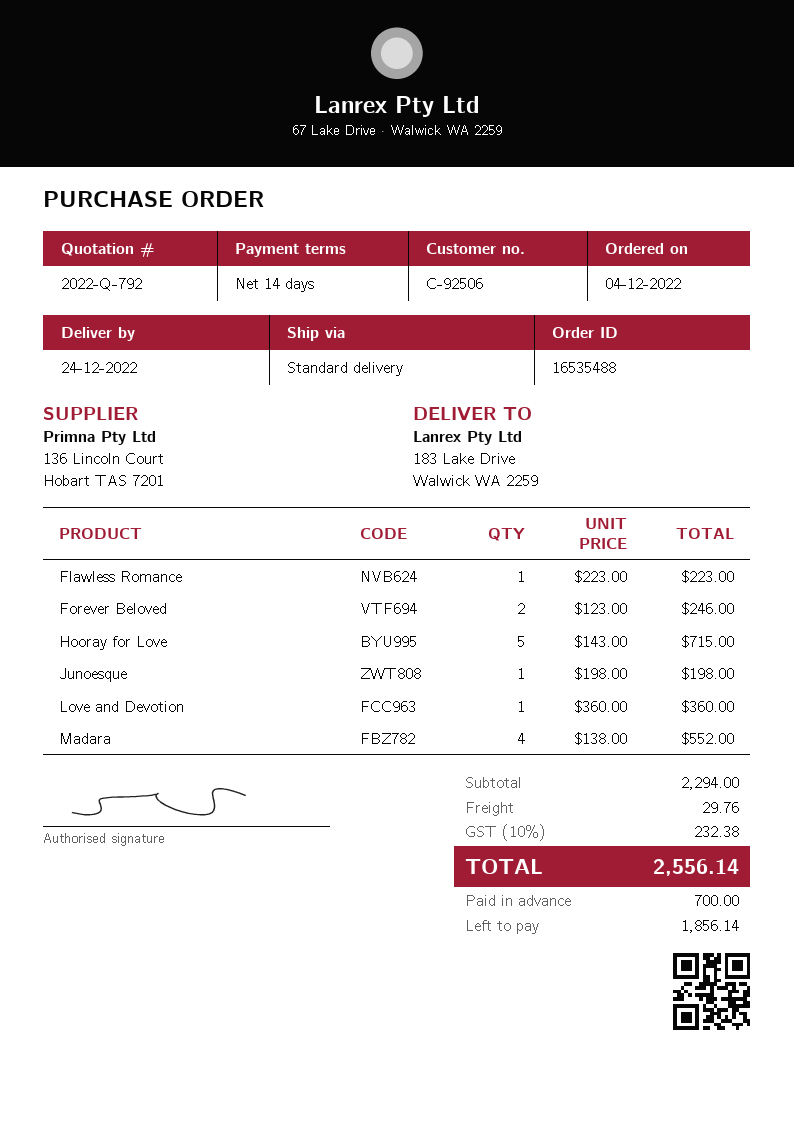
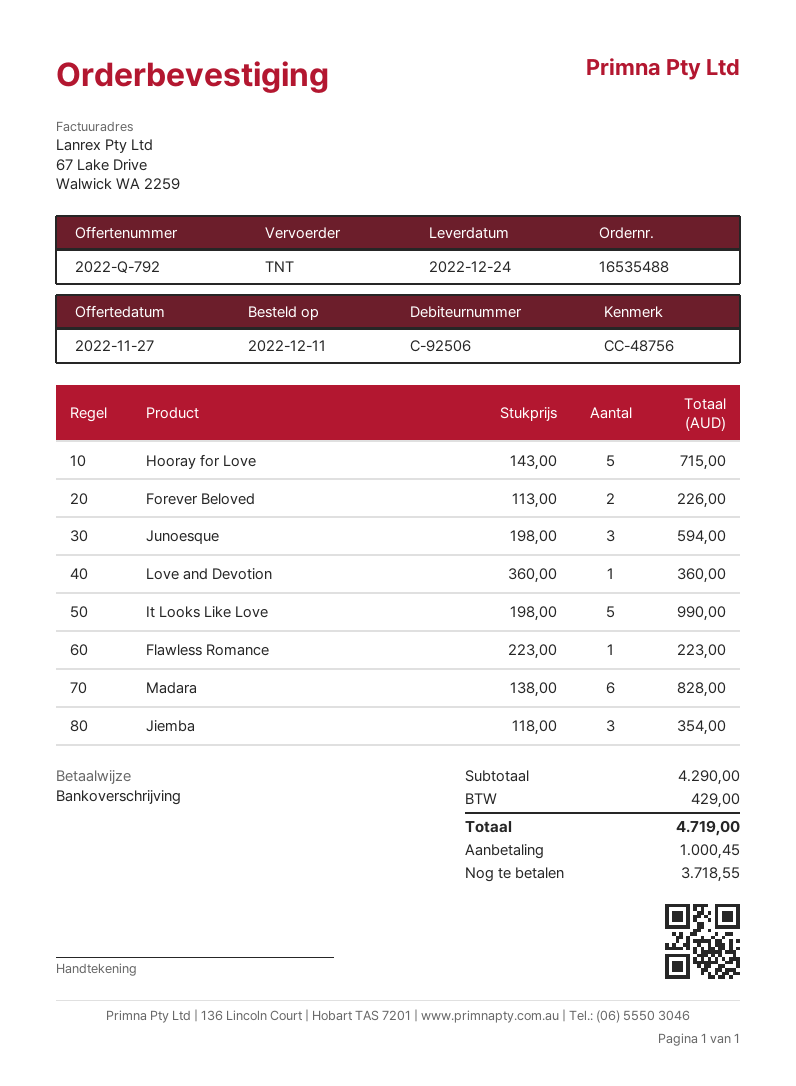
order date: 2022-12-04 -> 2022-12-11
shipping method: standard -> TNT
Forever Beloved: 2 x 123.00 = 246.00 -> 2 x 113.00 = 226.00
Junoesque: 1 x 198.00 = 198.00 -> 3 x 198.00 = 594.00
Madara: 4 x 138.00 = 552.00 -> 6 x 138.00 = 828.00
It Looks Like Love: none -> 5 x 198.00 = 990.00
Jiemba: none -> 3 x 118.00 = 354.00
subtotal: 2294.00 -> 4290.00
shipping: 29.76 -> none
tax: 232.38 -> 429.00
total: 2556.14 -> 4719.00
deposit: 700.00 -> 1000.45
balance: 1856.14 -> 3718.55

